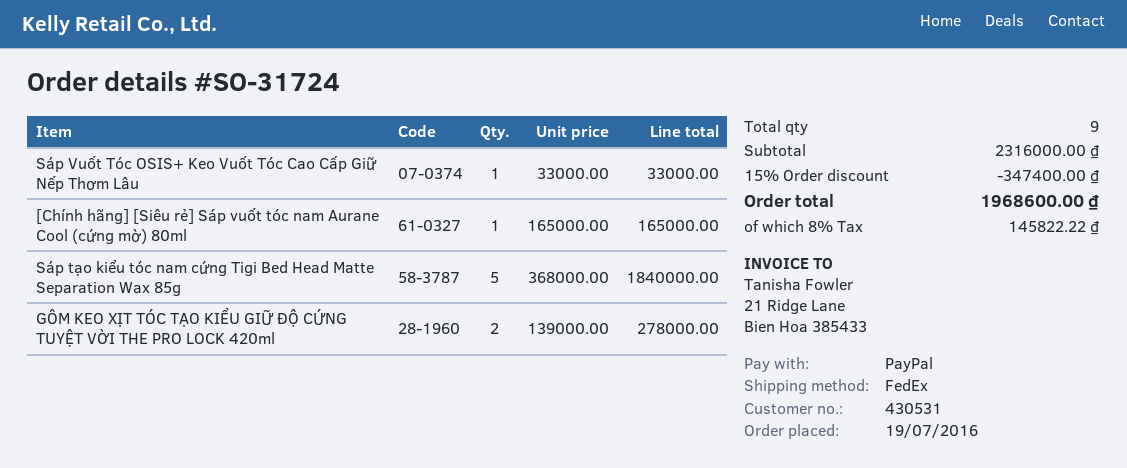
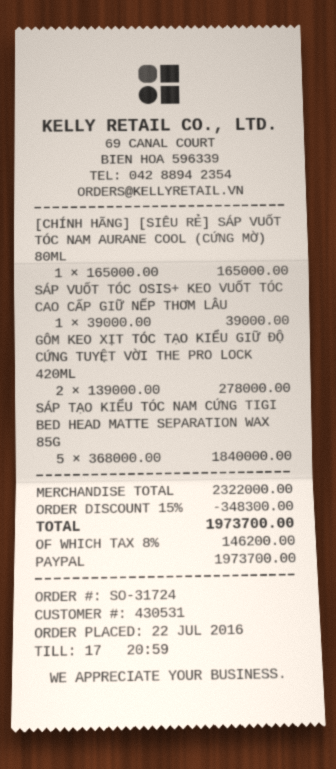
order date: 2016-07-19 -> 2016-07-22
Sáp Vuốt Tóc OSIS+ Keo Vuốt Tóc Cao Cấp Giữ Nếp Thơm Lâu: 1 x 33000.00 = 33000.00 -> 1 x 39000.00 = 39000.00
subtotal: 2316000.00 -> 2322000.00
discount: 15% = 347400.00 -> 15% = 348300.00
tax: 8% = 145822.22 -> 8% = 146200.00
total: 1968600.00 -> 1973700.00

